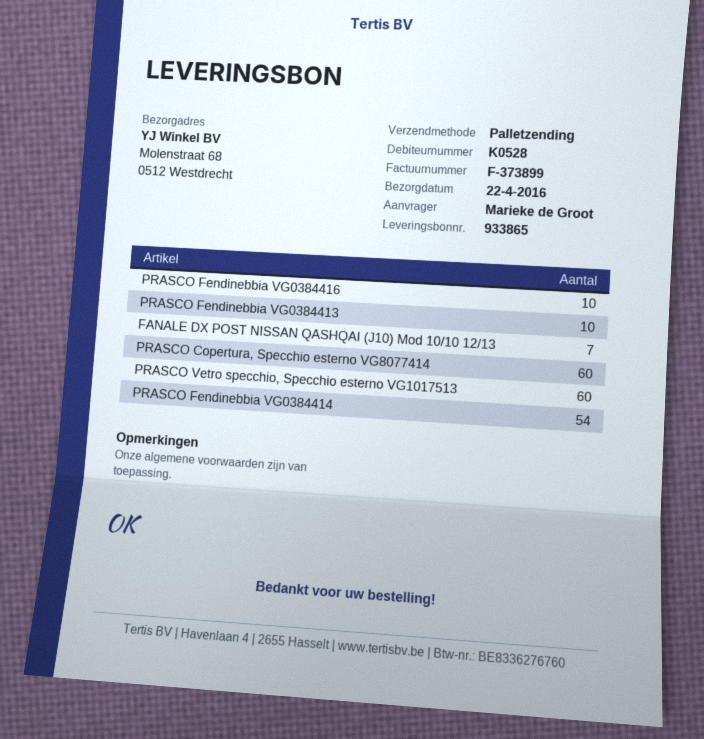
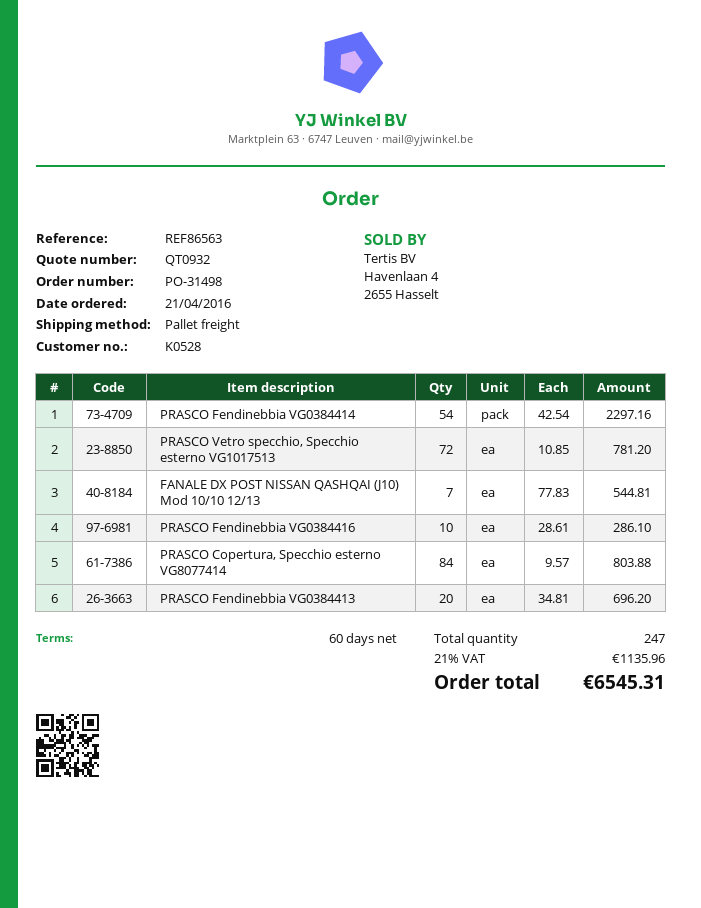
PRASCO Fendinebbia VG0384413: 10 -> 20
PRASCO Copertura, Specchio esterno VG8077414: 60 -> 84
PRASCO Vetro specchio, Specchio esterno VG1017513: 60 -> 72

